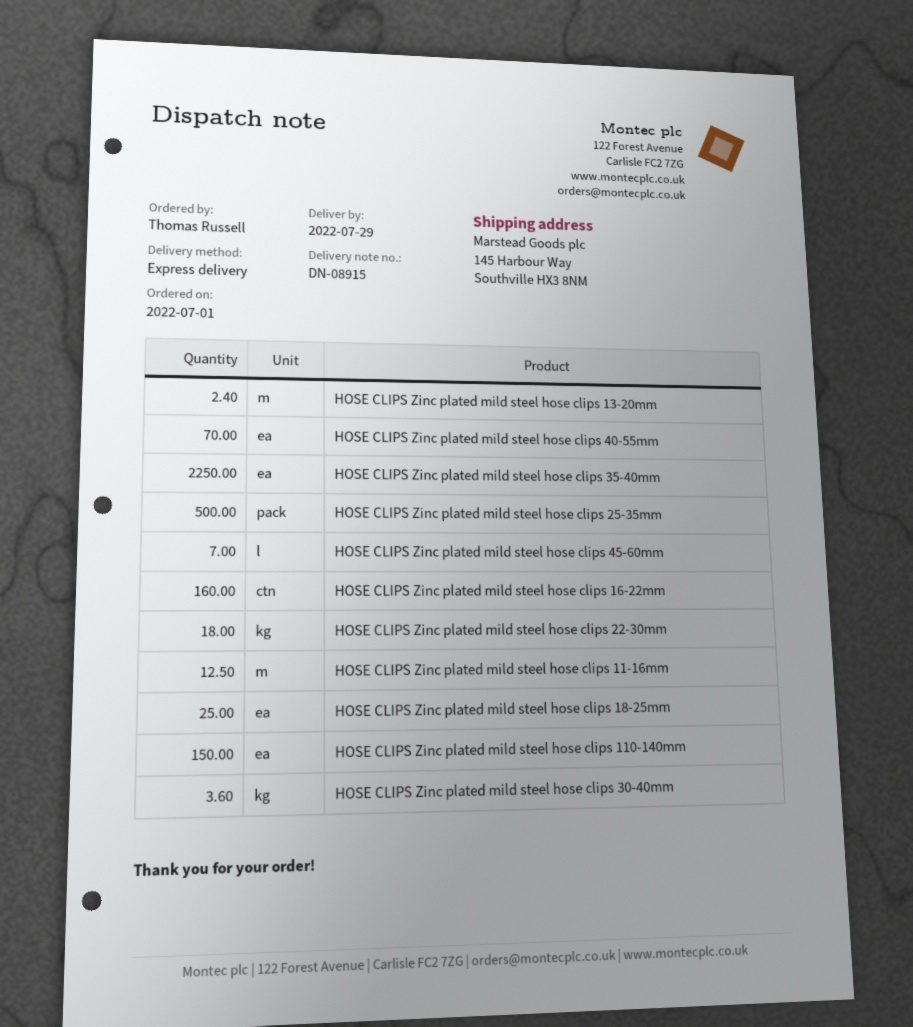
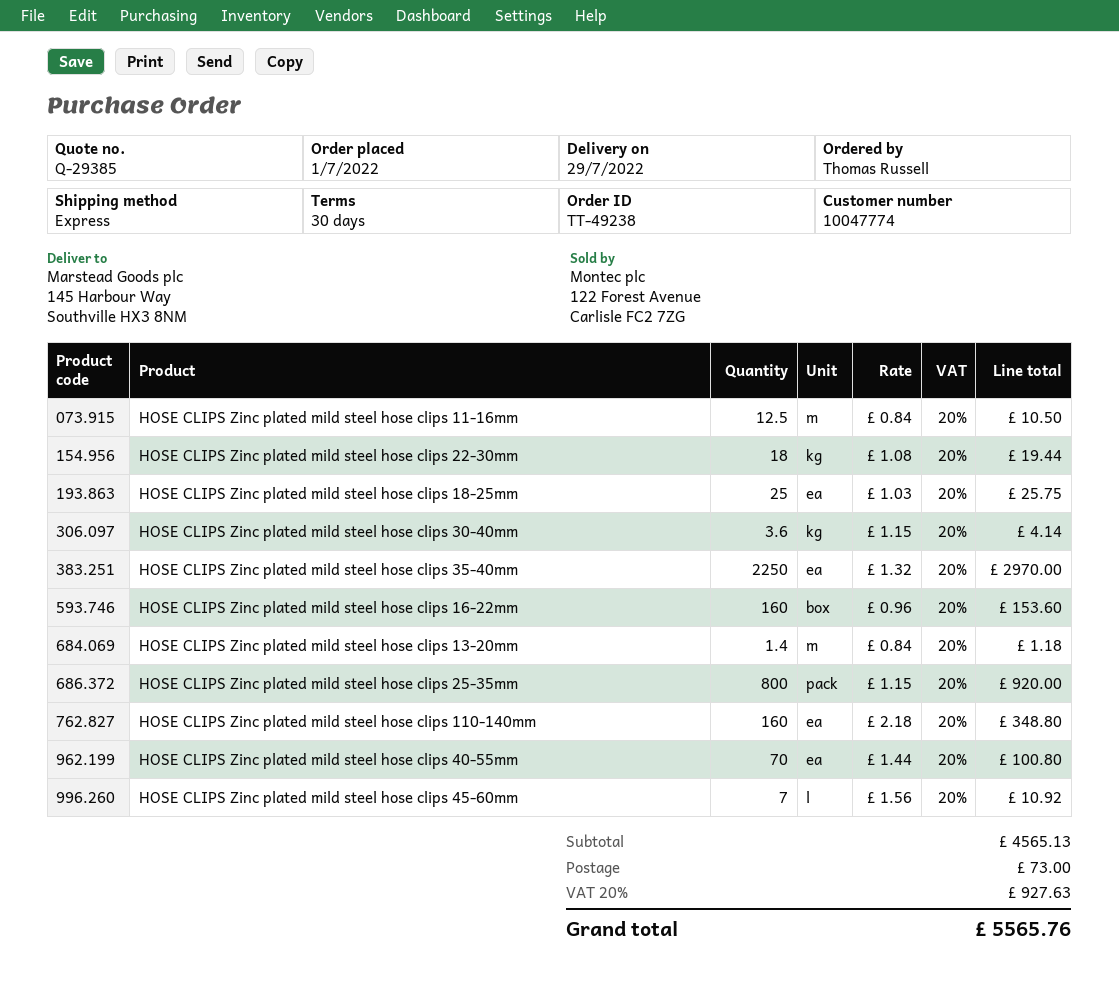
HOSE CLIPS Zinc plated mild steel hose clips 13-20mm: 2.4 -> 1.4
HOSE CLIPS Zinc plated mild steel hose clips 25-35mm: 500 -> 800
HOSE CLIPS Zinc plated mild steel hose clips 110-140mm: 150 -> 160

